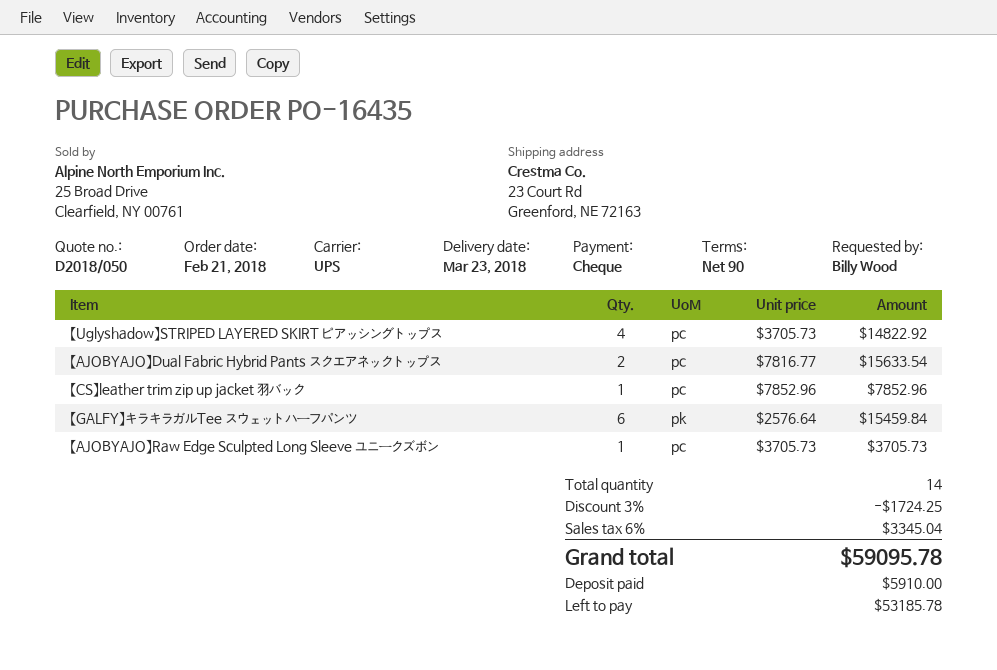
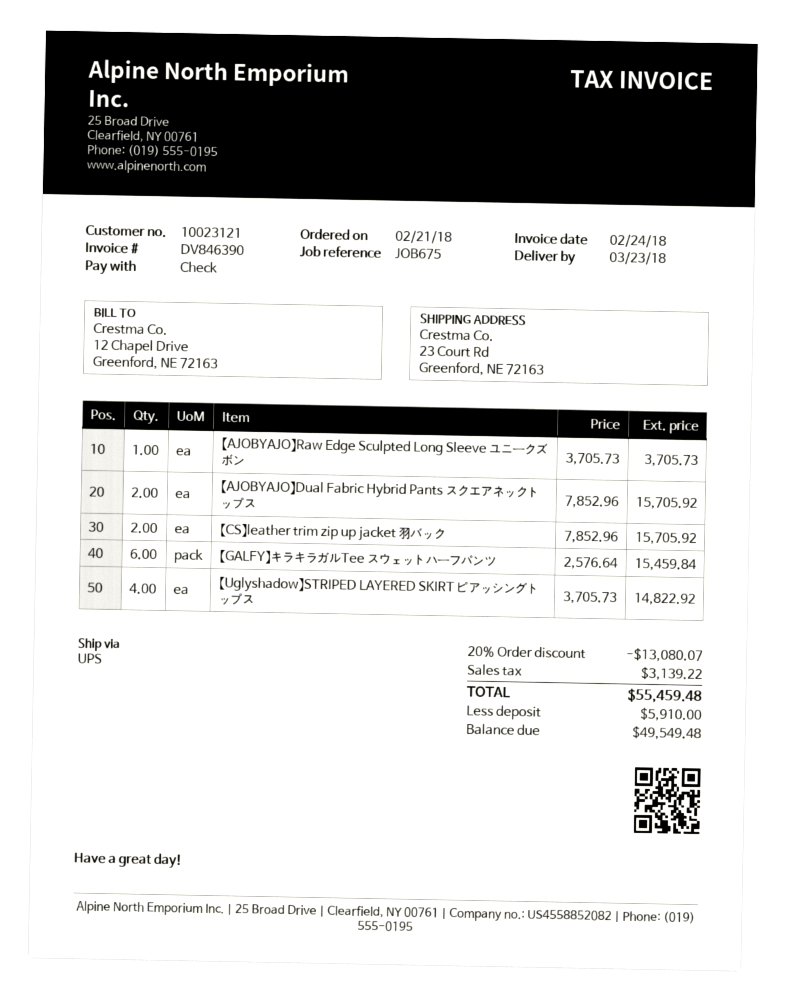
【AJOBYAJO】Dual Fabric Hybrid Pants スクエアネックトップス: 2 x 7816.77 = 15633.54 -> 2 x 7852.96 = 15705.92
【CS】leather trim zip up jacket 羽バック: 1 x 7852.96 = 7852.96 -> 2 x 7852.96 = 15705.92
discount: 3% = 1724.25 -> 20% = 13080.07
tax: 3345.04 -> 3139.22
total: 59095.78 -> 55459.48
balance: 53185.78 -> 49549.48

